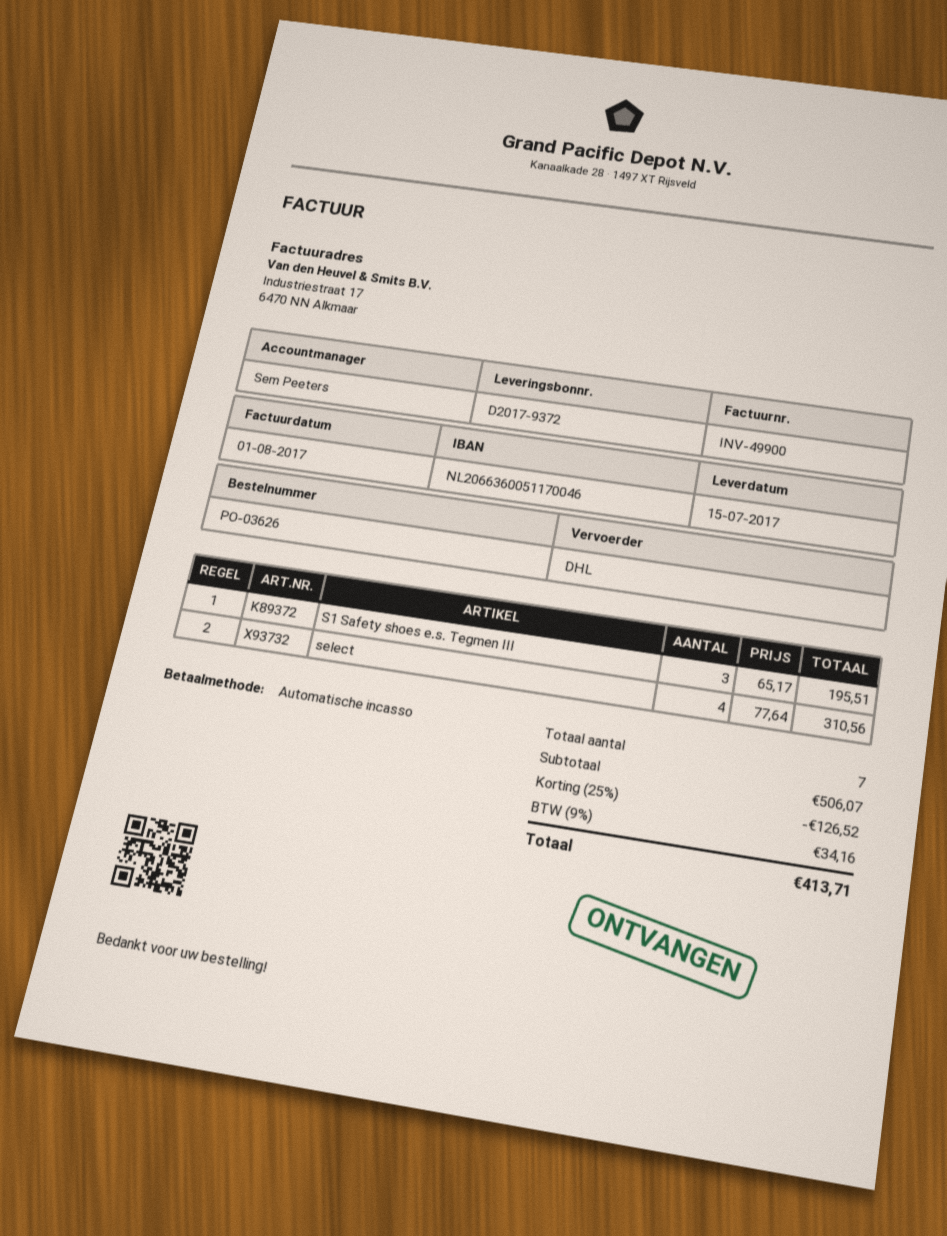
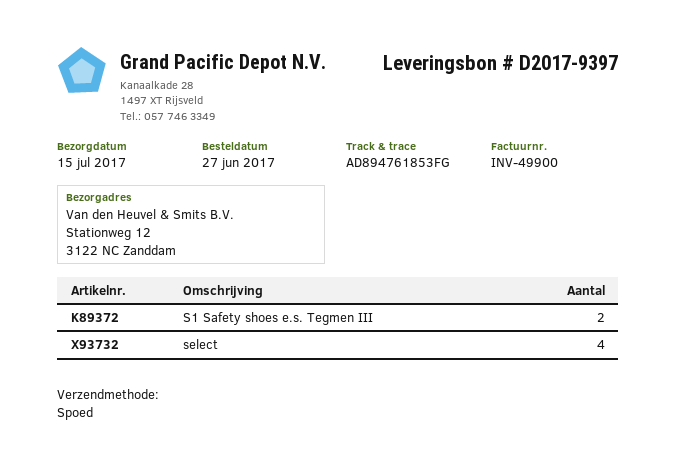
delivery note number: D2017-9372 -> D2017-9397
shipping method: DHL -> express
S1 Safety shoes e.s. Tegmen III: 3 -> 2

